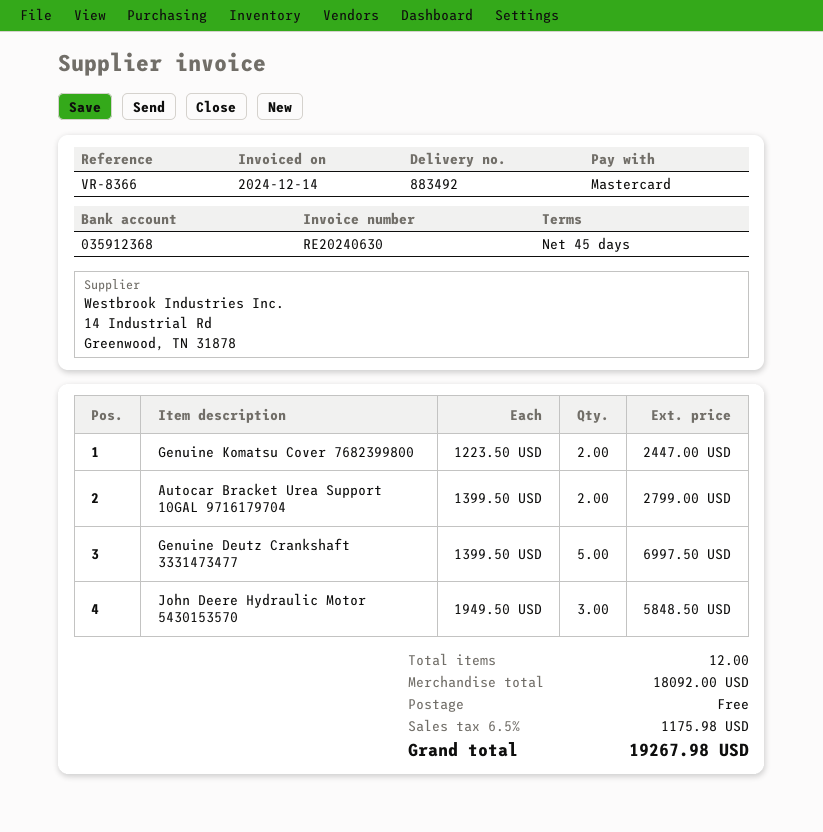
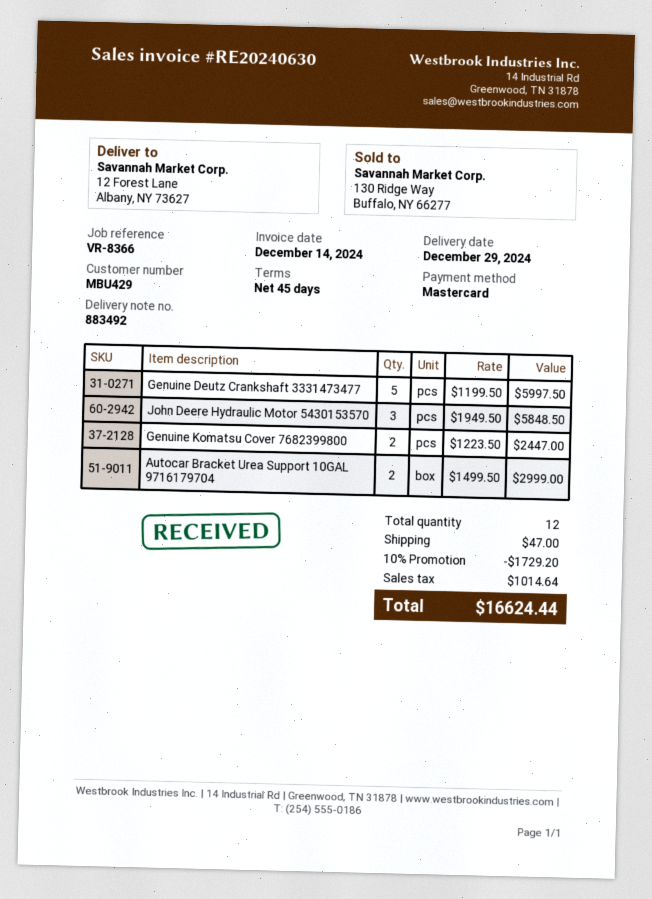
Autocar Bracket Urea Support 10GAL 9716179704: 2 x 1399.50 = 2799.00 -> 2 x 1499.50 = 2999.00
Genuine Deutz Crankshaft 3331473477: 5 x 1399.50 = 6997.50 -> 5 x 1199.50 = 5997.50
discount: none -> 10% = 1729.20
shipping: 0.00 -> 47.00
tax: 1175.98 -> 1014.64
total: 19267.98 -> 16624.44

